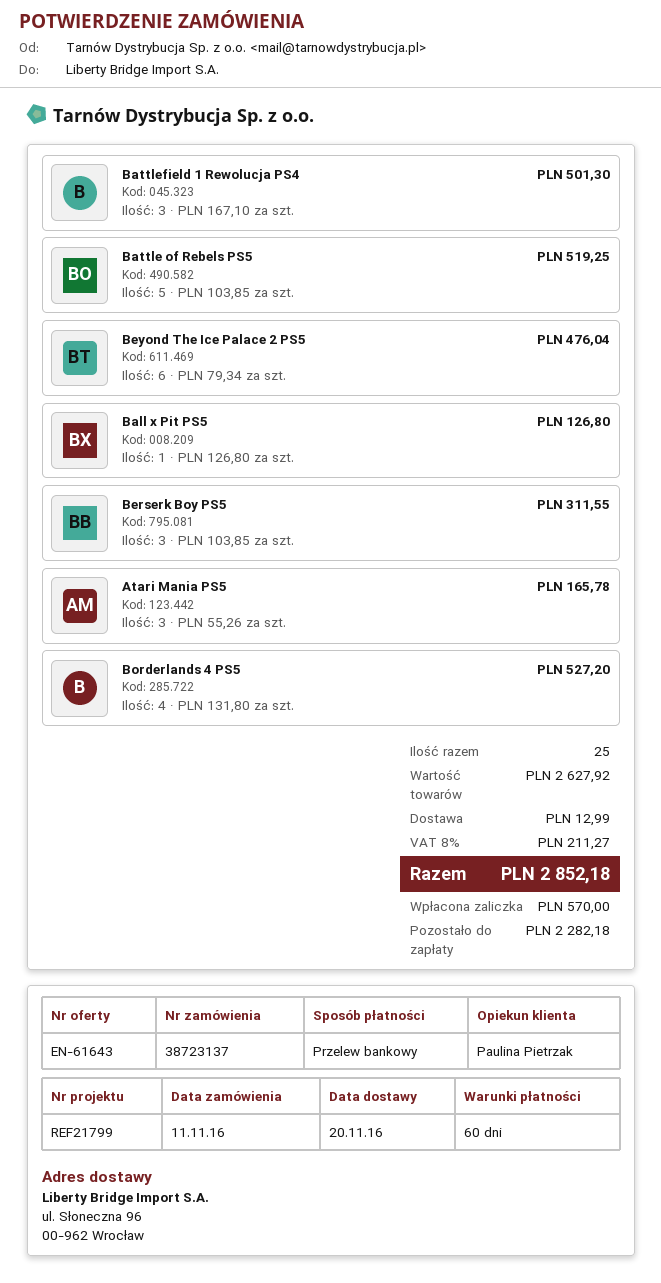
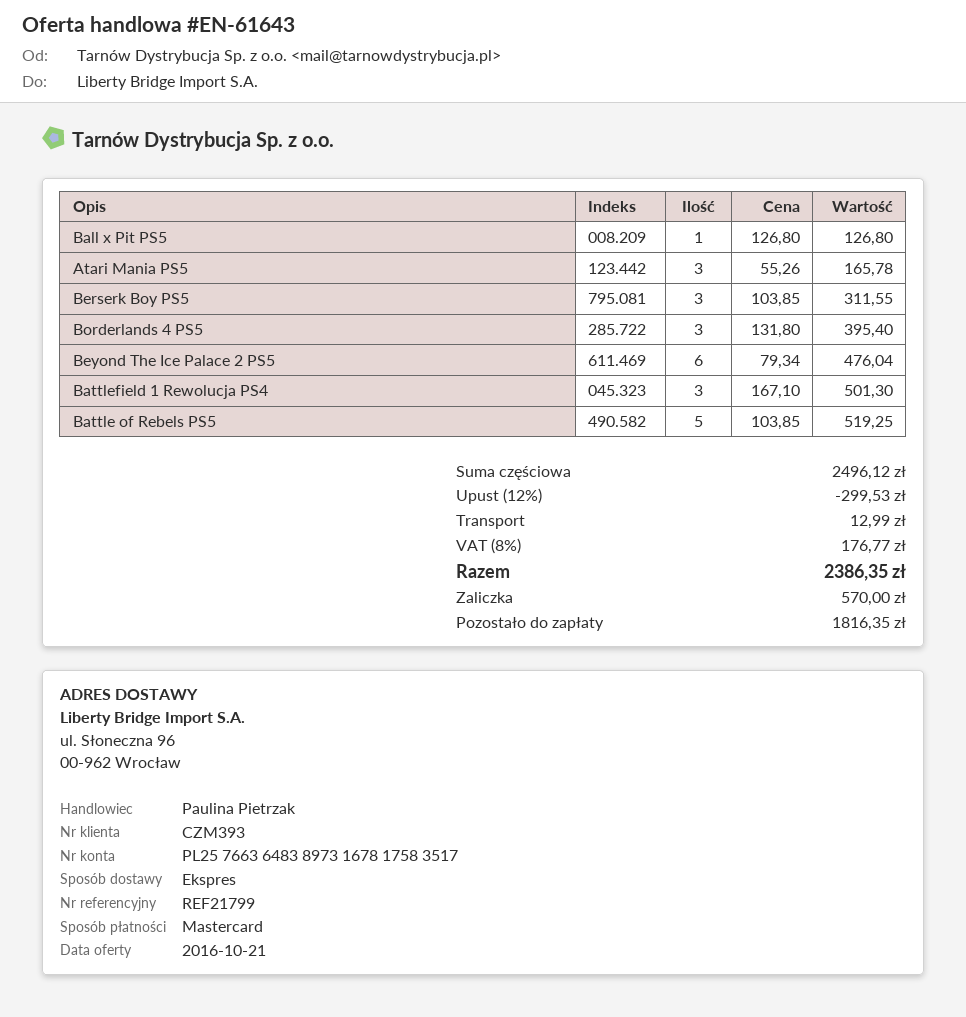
payment method: bank transfer -> Mastercard
Borderlands 4 PS5: 4 x 131.80 = 527.20 -> 3 x 131.80 = 395.40
subtotal: 2627.92 -> 2496.12
discount: none -> 12% = 299.53
tax: 8% = 211.27 -> 8% = 176.77
total: 2852.18 -> 2386.35
balance: 2282.18 -> 1816.35

